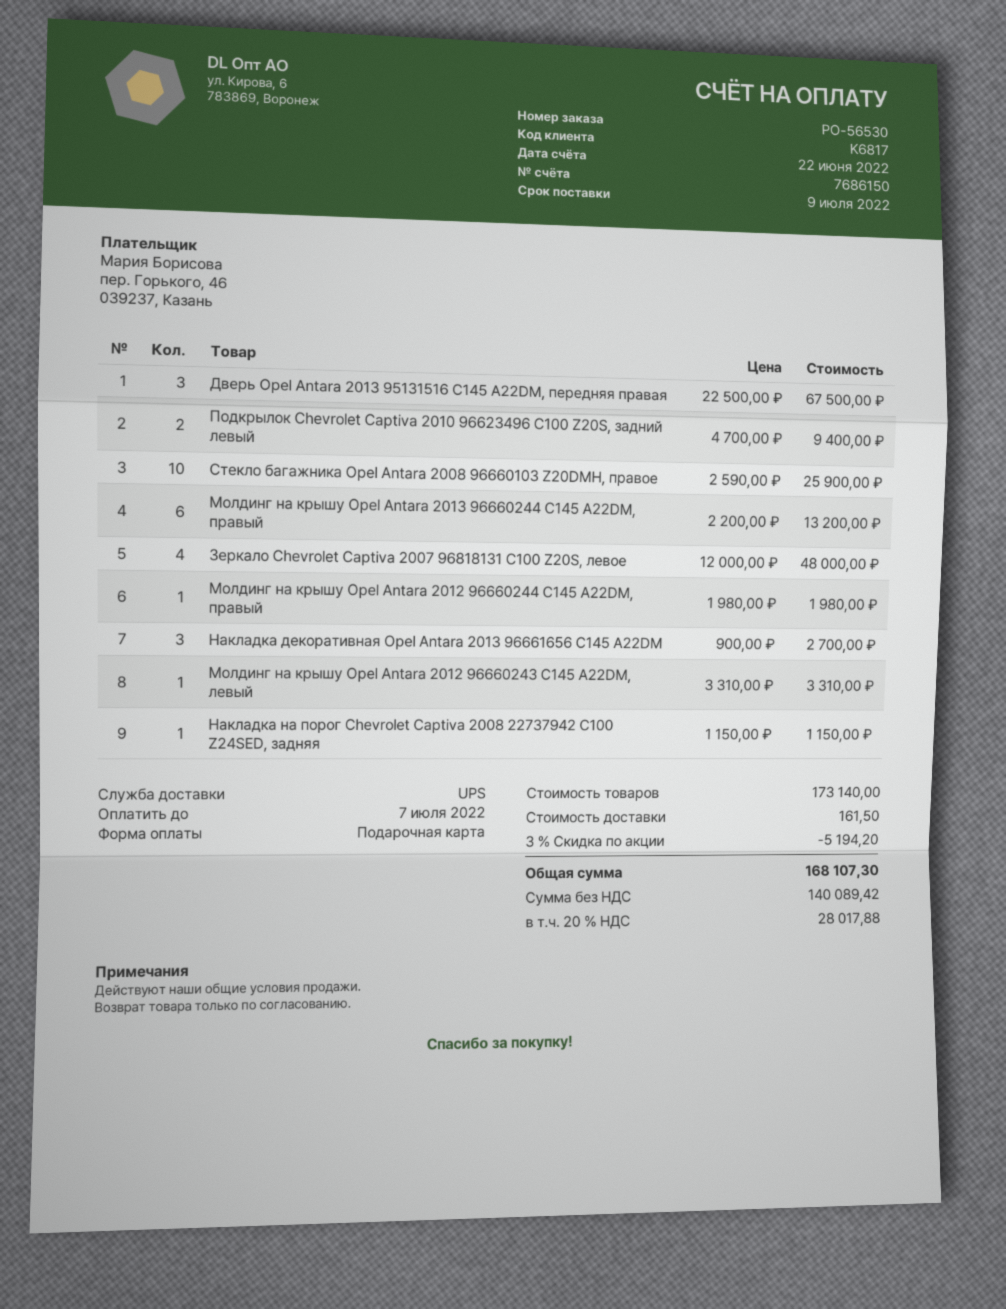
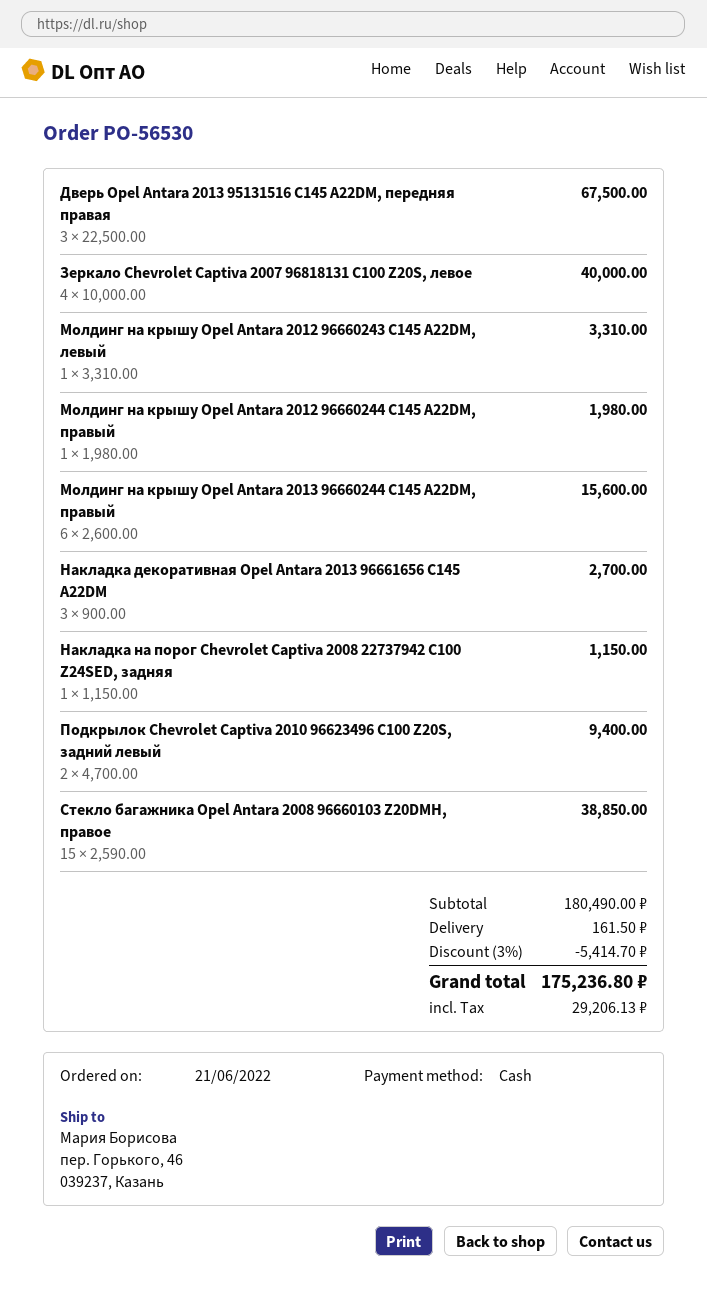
payment method: gift card -> cash
Стекло багажника Opel Antara 2008 96660103 Z20DMH, правое: 10 x 2590.00 = 25900.00 -> 15 x 2590.00 = 38850.00
Молдинг на крышу Opel Antara 2013 96660244 C145 A22DM, правый: 6 x 2200.00 = 13200.00 -> 6 x 2600.00 = 15600.00
Зеркало Chevrolet Captiva 2007 96818131 C100 Z20S, левое: 4 x 12000.00 = 48000.00 -> 4 x 10000.00 = 40000.00
subtotal: 173140.00 -> 180490.00
discount: 3% = 5194.20 -> 3% = 5414.70
tax: 28017.88 -> 29206.13
total: 168107.30 -> 175236.80

